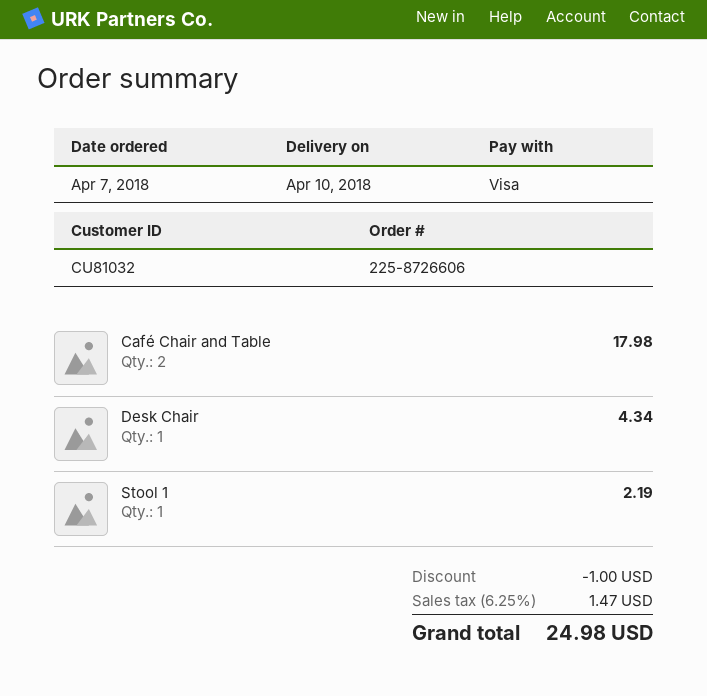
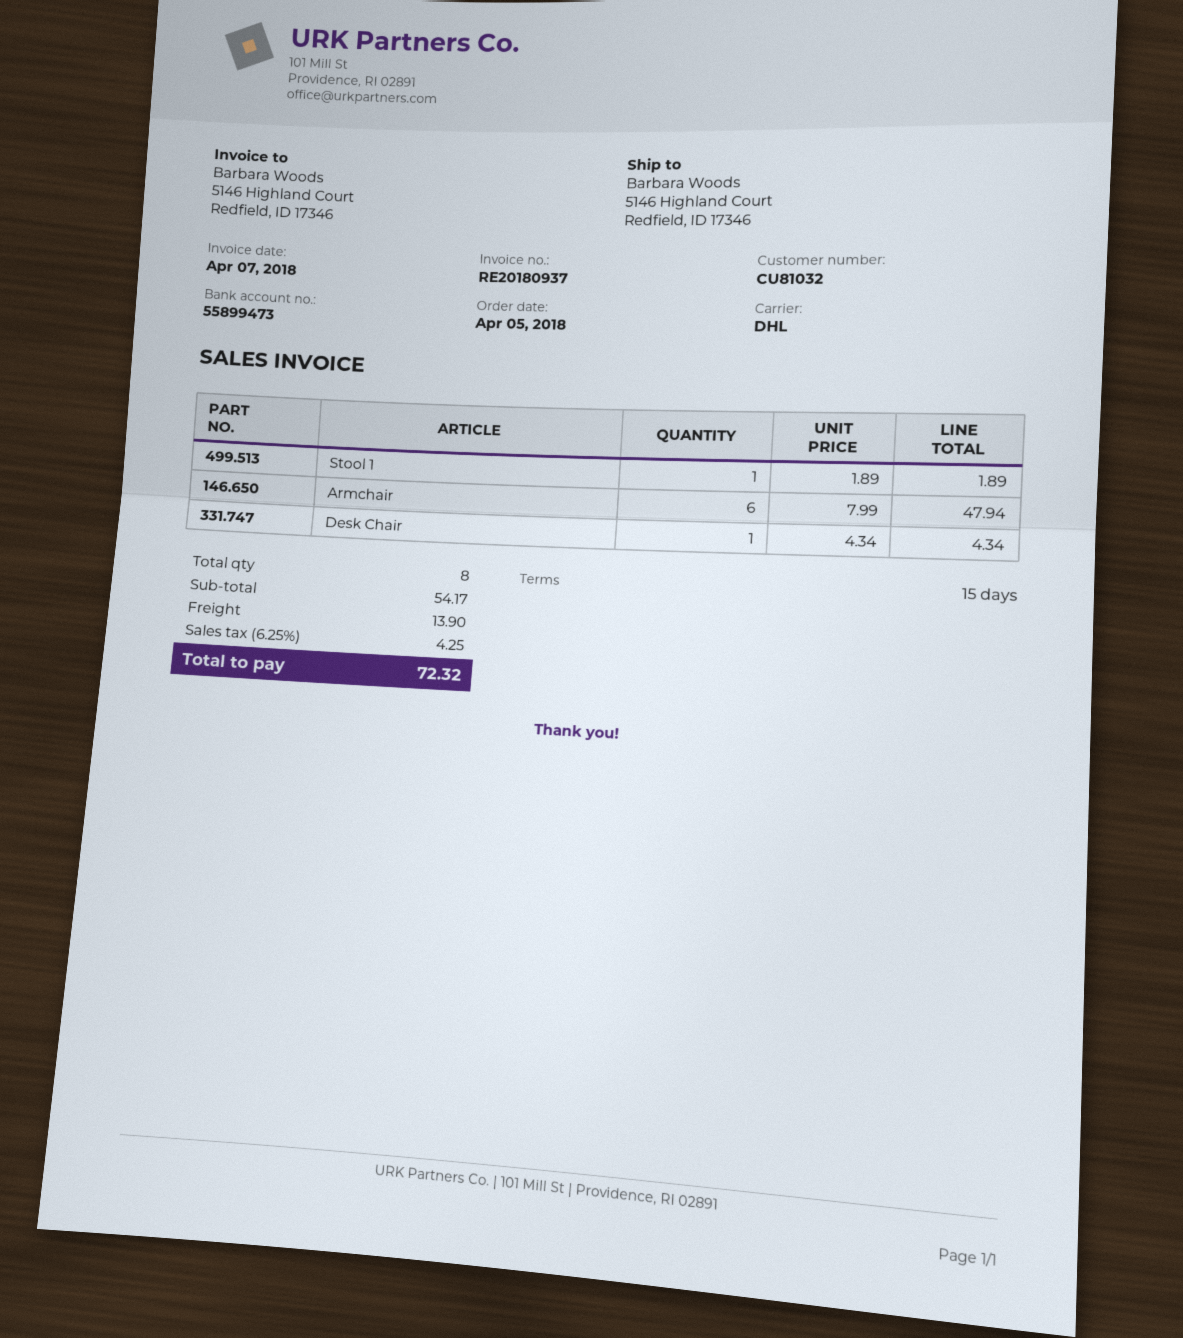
order date: 2018-04-07 -> 2018-04-05
Café Chair and Table: 2 for 17.98 -> none
Stool 1: 1 for 2.19 -> 1 for 1.89
Armchair: none -> 6 for 47.94
discount: 1.00 -> none
shipping: none -> 13.90
tax: 6.25% = 1.47 -> 6.25% = 4.25
total: 24.98 -> 72.32

